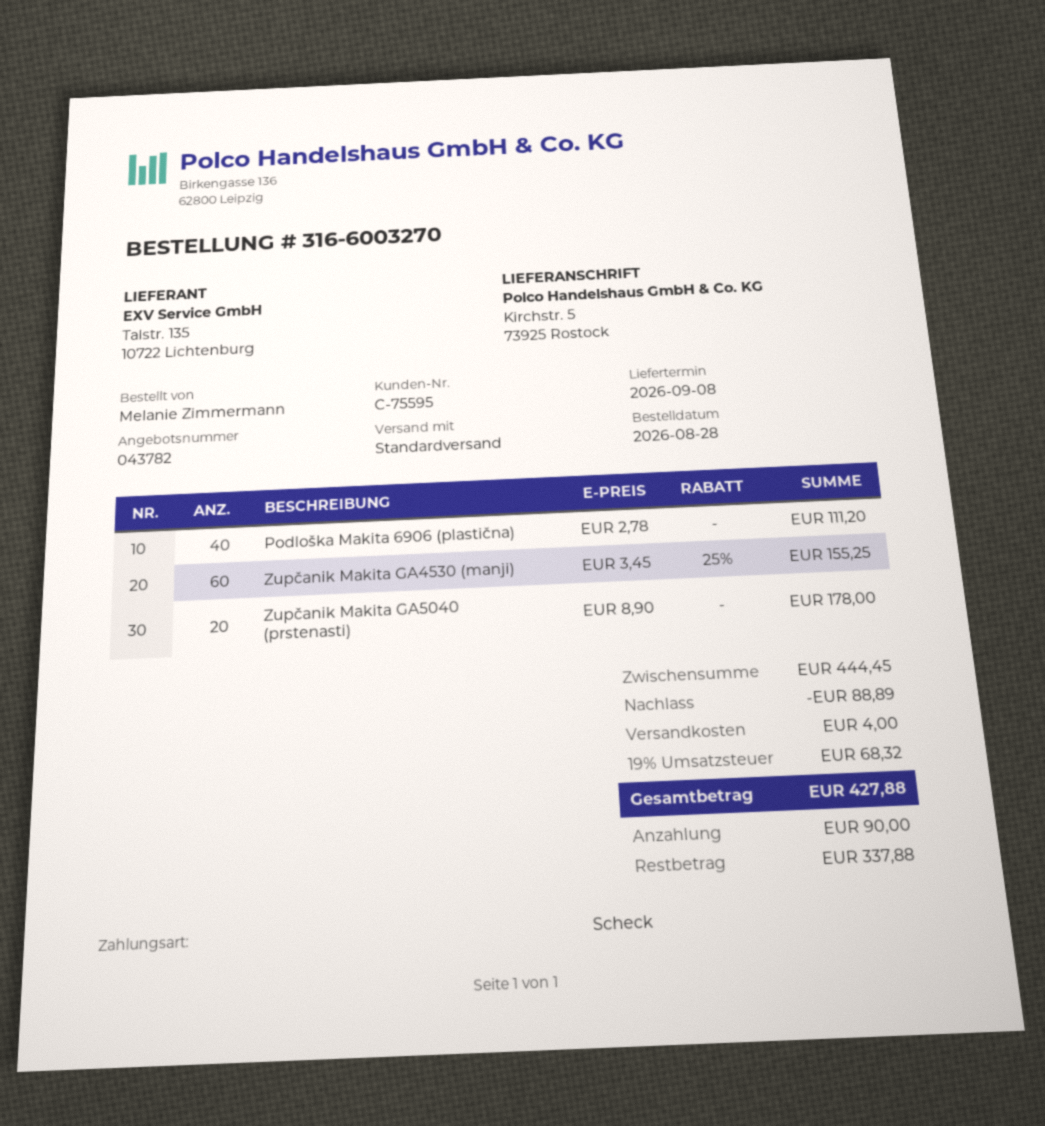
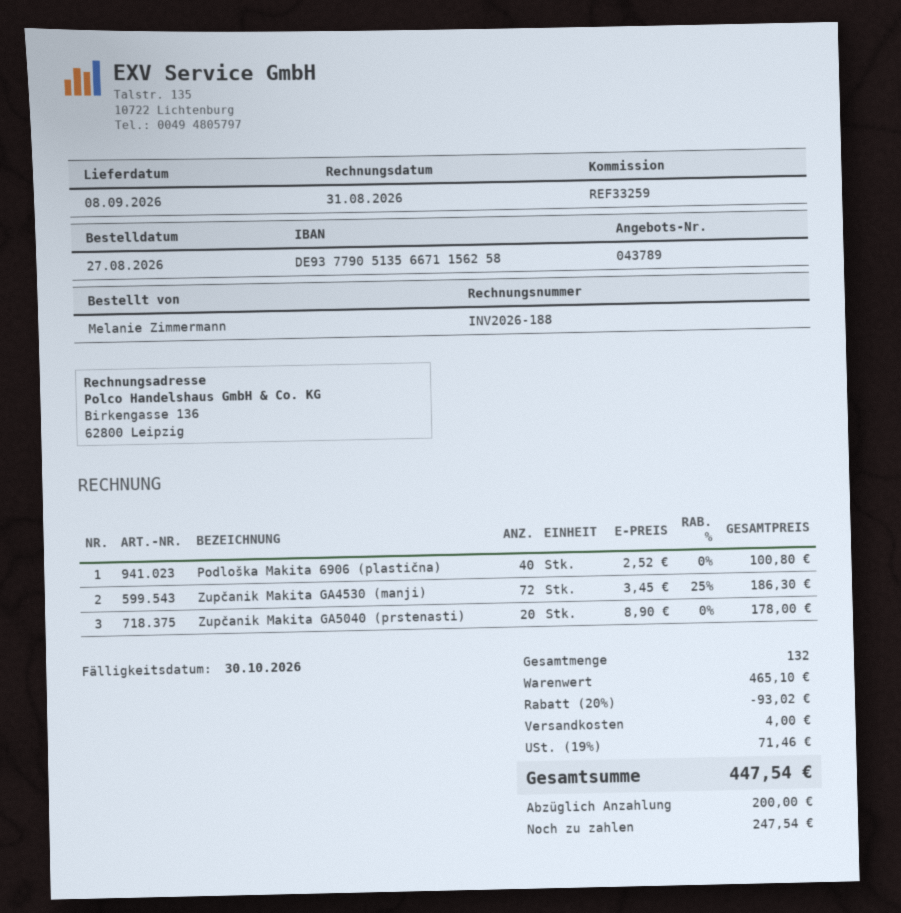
quote number: 043782 -> 043789
order date: 2026-08-28 -> 2026-08-27
Podloška Makita 6906 (plastična): 40 x 2.78 = 111.20 -> 40 x 2.52 = 100.80
Zupčanik Makita GA4530 (manji): 60 x 3.45 - 25% = 155.25 -> 72 x 3.45 - 25% = 186.30
subtotal: 444.45 -> 465.10
discount: 88.89 -> 93.02
tax: 19% = 68.32 -> 19% = 71.46
total: 427.88 -> 447.54
deposit: 90.00 -> 200.00
balance: 337.88 -> 247.54

